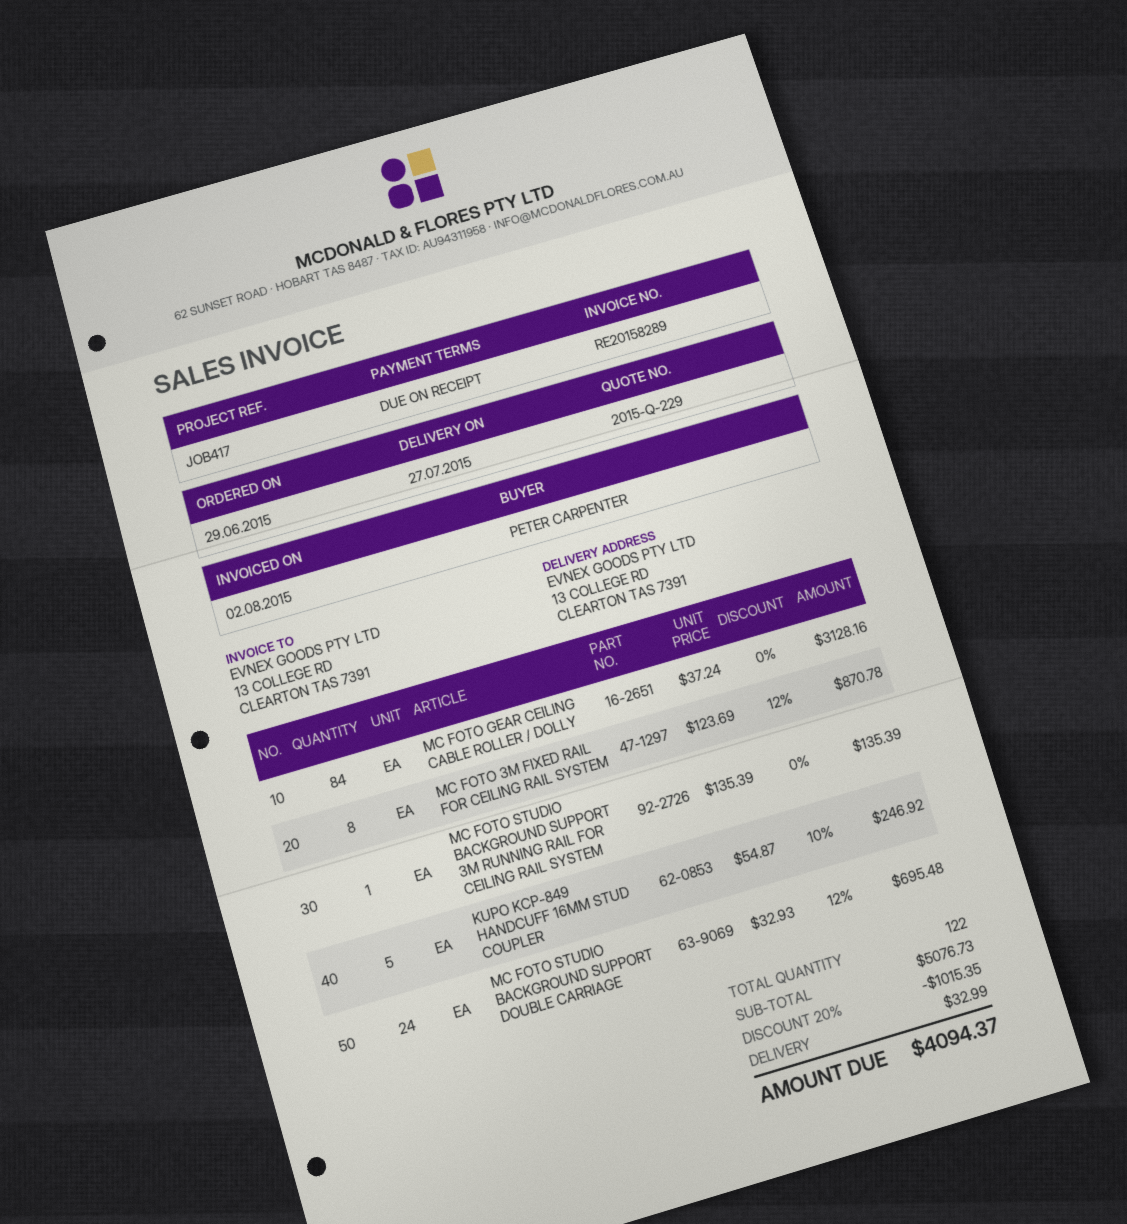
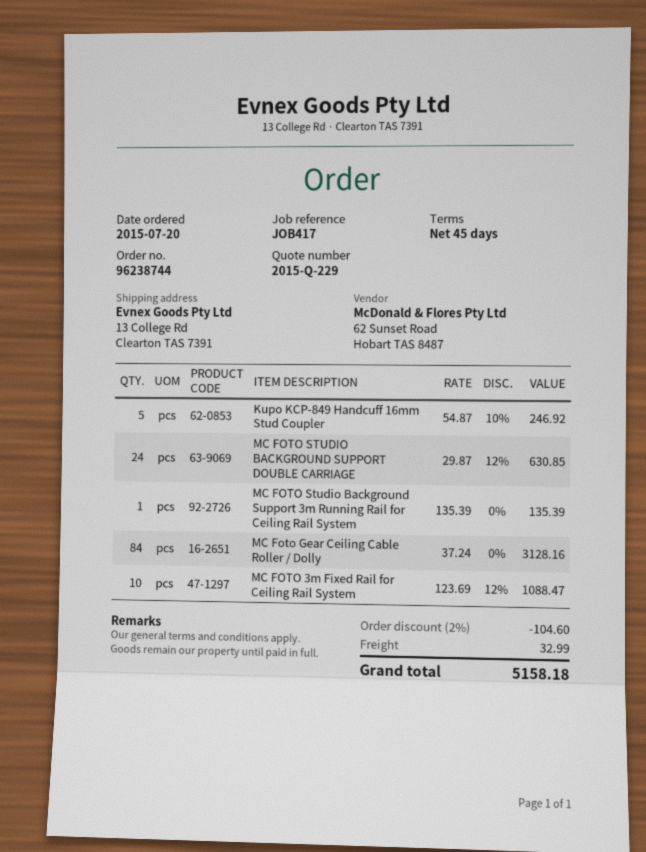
order date: 2015-06-29 -> 2015-07-20
payment terms: on receipt -> 45 days
MC FOTO 3M FIXED RAIL FOR CEILING RAIL SYSTEM: 8 x 123.69 - 12% = 870.78 -> 10 x 123.69 - 12% = 1088.47
MC FOTO STUDIO BACKGROUND SUPPORT DOUBLE CARRIAGE: 24 x 32.93 - 12% = 695.48 -> 24 x 29.87 - 12% = 630.85
discount: 20% = 1015.35 -> 2% = 104.60
total: 4094.37 -> 5158.18

